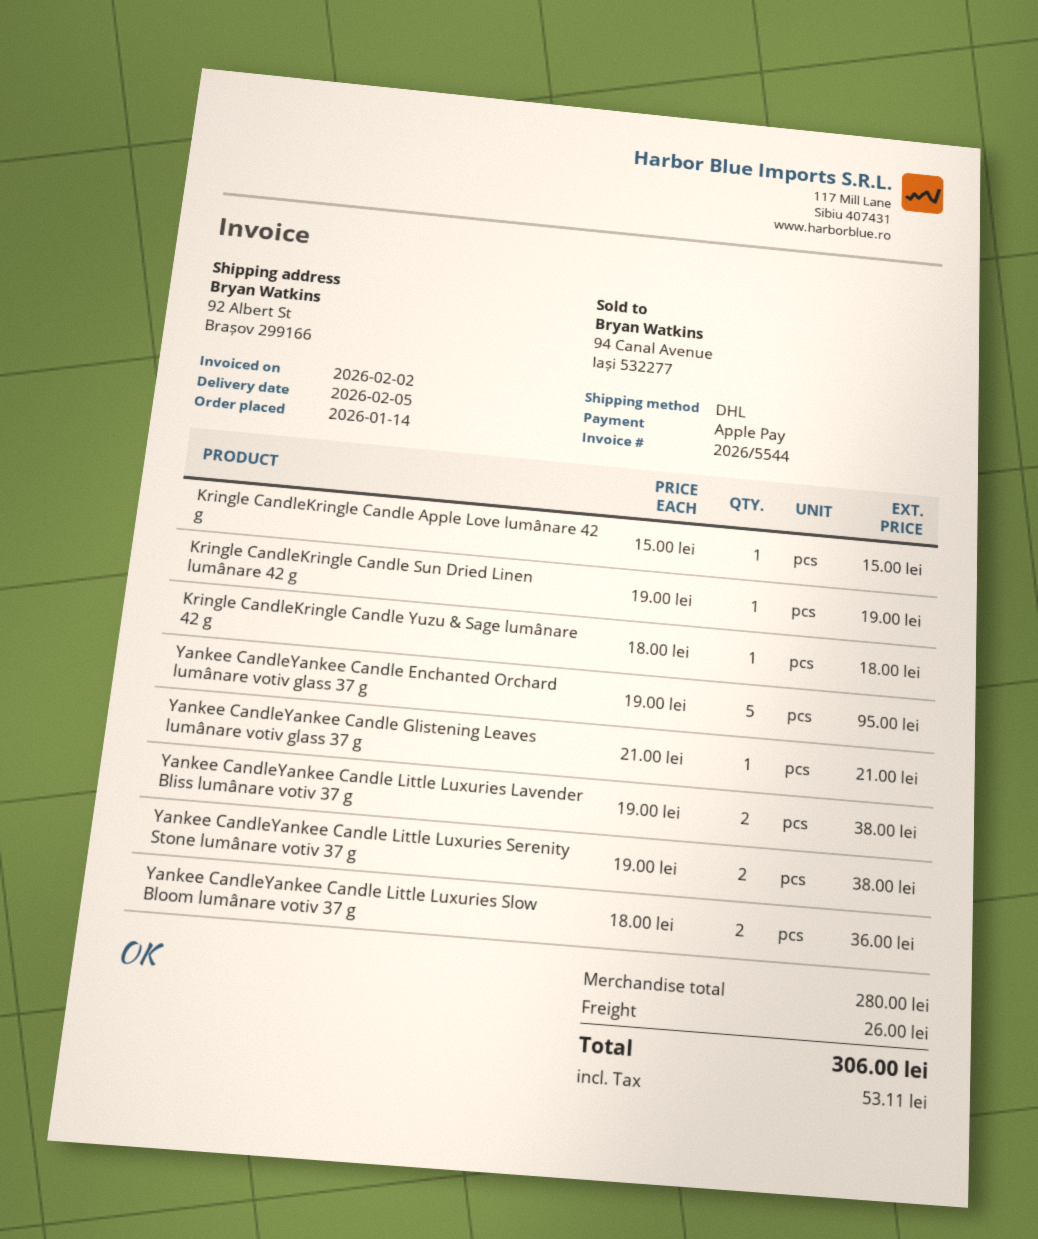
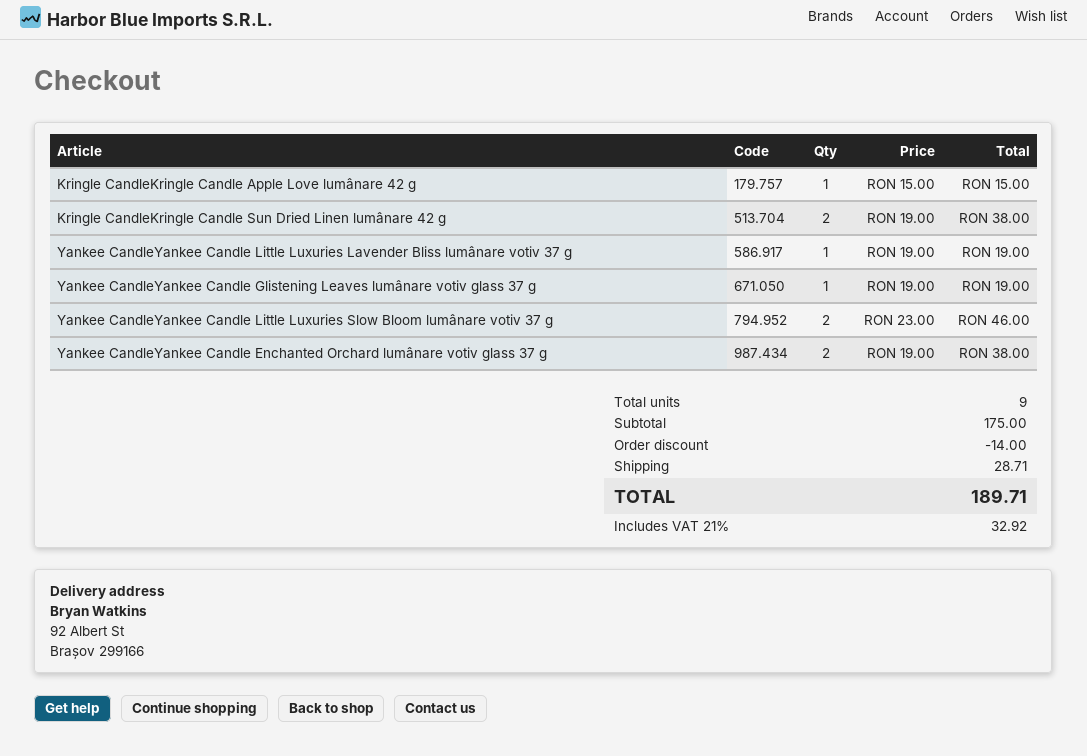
Kringle CandleKringle Candle Sun Dried Linen lumânare 42 g: 1 x 19.00 = 19.00 -> 2 x 19.00 = 38.00
Kringle CandleKringle Candle Yuzu & Sage lumânare 42 g: 1 x 18.00 = 18.00 -> none
Yankee CandleYankee Candle Enchanted Orchard lumânare votiv glass 37 g: 5 x 19.00 = 95.00 -> 2 x 19.00 = 38.00
Yankee CandleYankee Candle Glistening Leaves lumânare votiv glass 37 g: 1 x 21.00 = 21.00 -> 1 x 19.00 = 19.00
Yankee CandleYankee Candle Little Luxuries Lavender Bliss lumânare votiv 37 g: 2 x 19.00 = 38.00 -> 1 x 19.00 = 19.00
Yankee CandleYankee Candle Little Luxuries Serenity Stone lumânare votiv 37 g: 2 x 19.00 = 38.00 -> none
Yankee CandleYankee Candle Little Luxuries Slow Bloom lumânare votiv 37 g: 2 x 18.00 = 36.00 -> 2 x 23.00 = 46.00
subtotal: 280.00 -> 175.00
discount: none -> 14.00
shipping: 26.00 -> 28.71
tax: 53.11 -> 32.92
total: 306.00 -> 189.71

